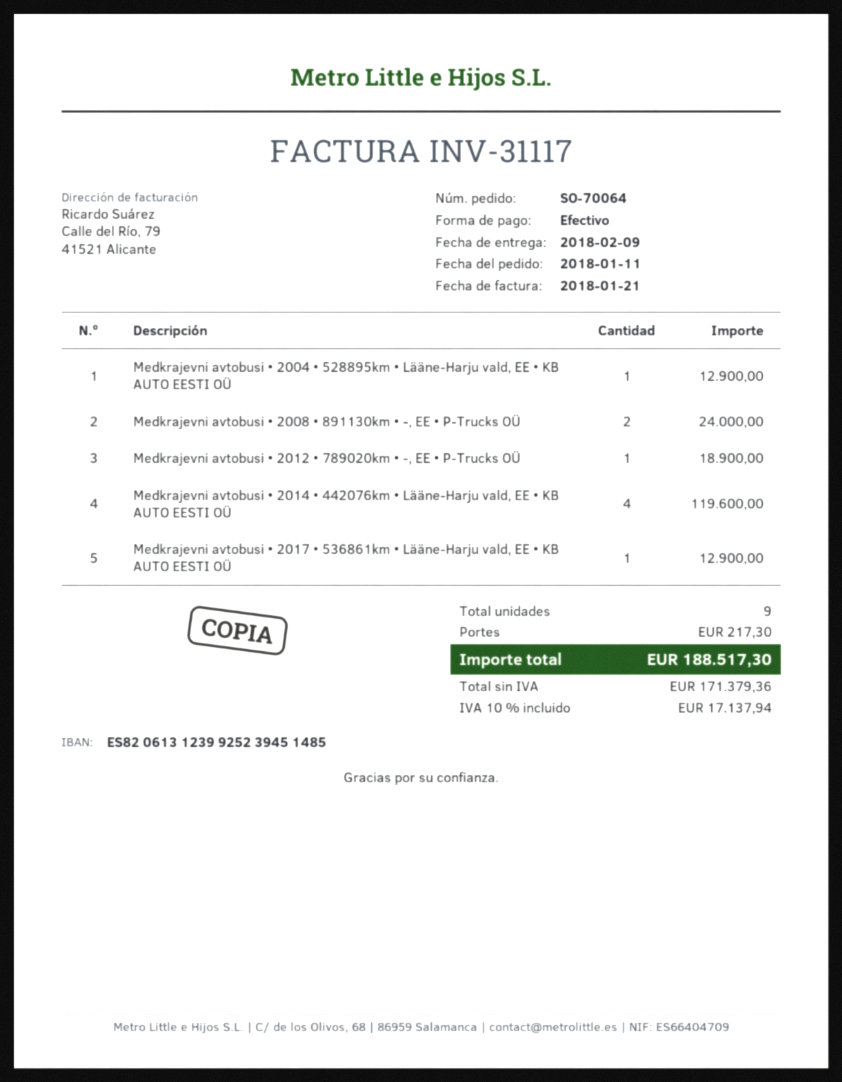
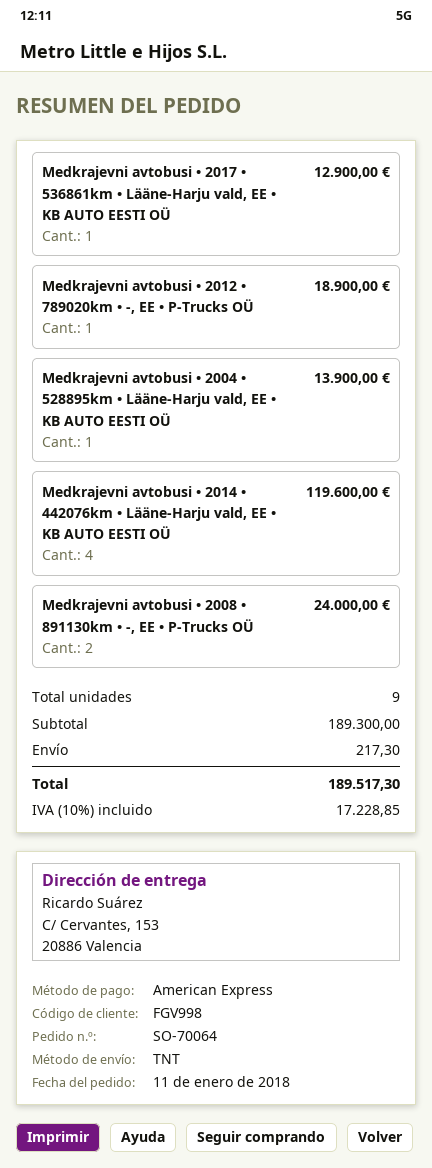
payment method: cash -> American Express
Medkrajevni avtobusi • 2004 • 528895km • Lääne-Harju vald, EE • KB AUTO EESTI OÜ: 1 for 12900.00 -> 1 for 13900.00
tax: 10% = 17137.94 -> 10% = 17228.85
total: 188517.30 -> 189517.30

